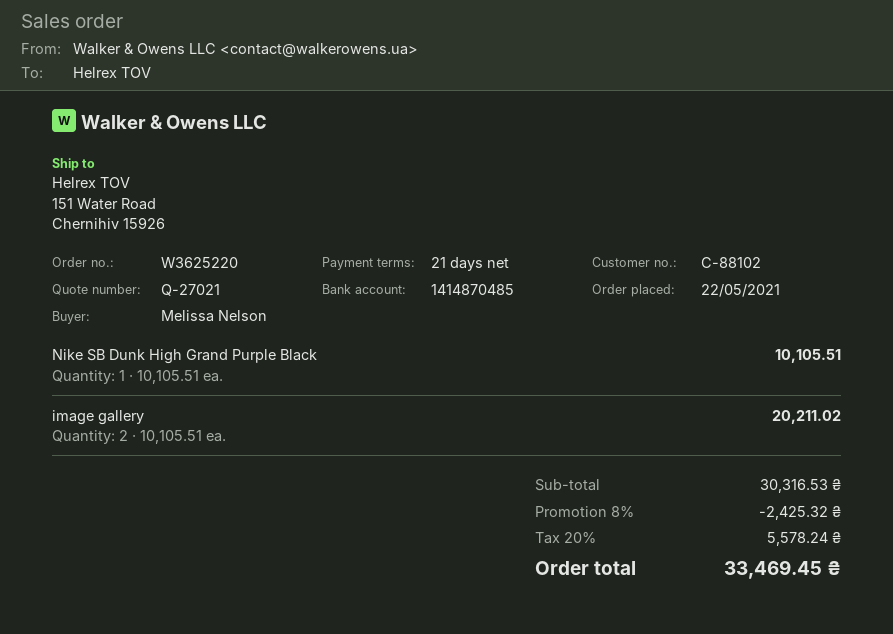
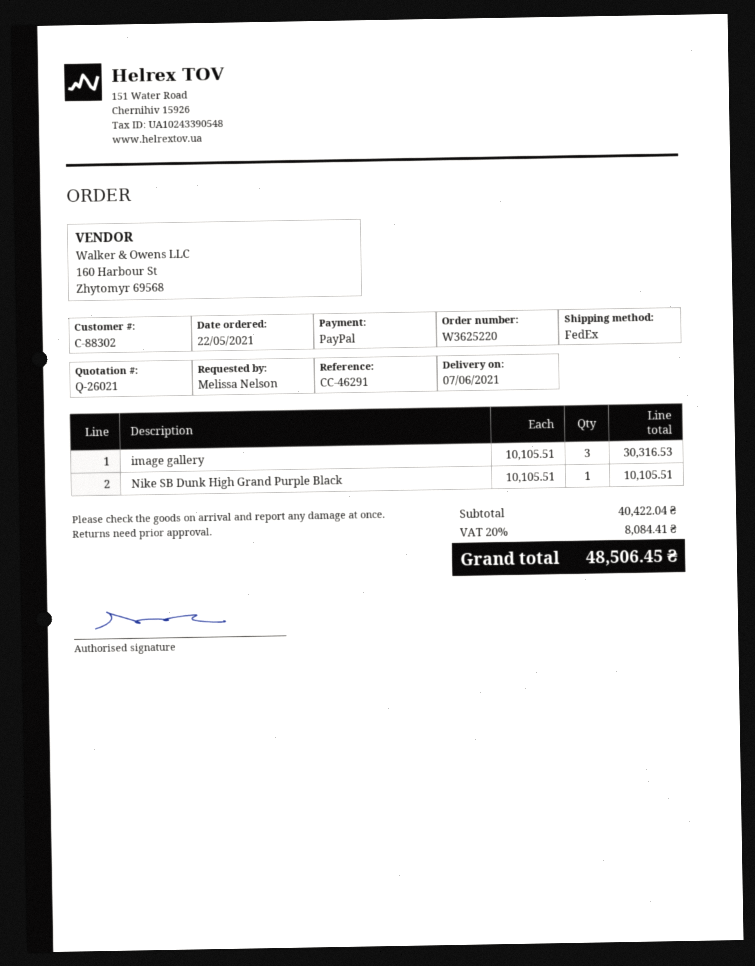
quote number: Q-27021 -> Q-26021
customer number: C-88102 -> C-88302
image gallery: 2 x 10105.51 = 20211.02 -> 3 x 10105.51 = 30316.53
subtotal: 30316.53 -> 40422.04
discount: 8% = 2425.32 -> none
tax: 20% = 5578.24 -> 20% = 8084.41
total: 33469.45 -> 48506.45

